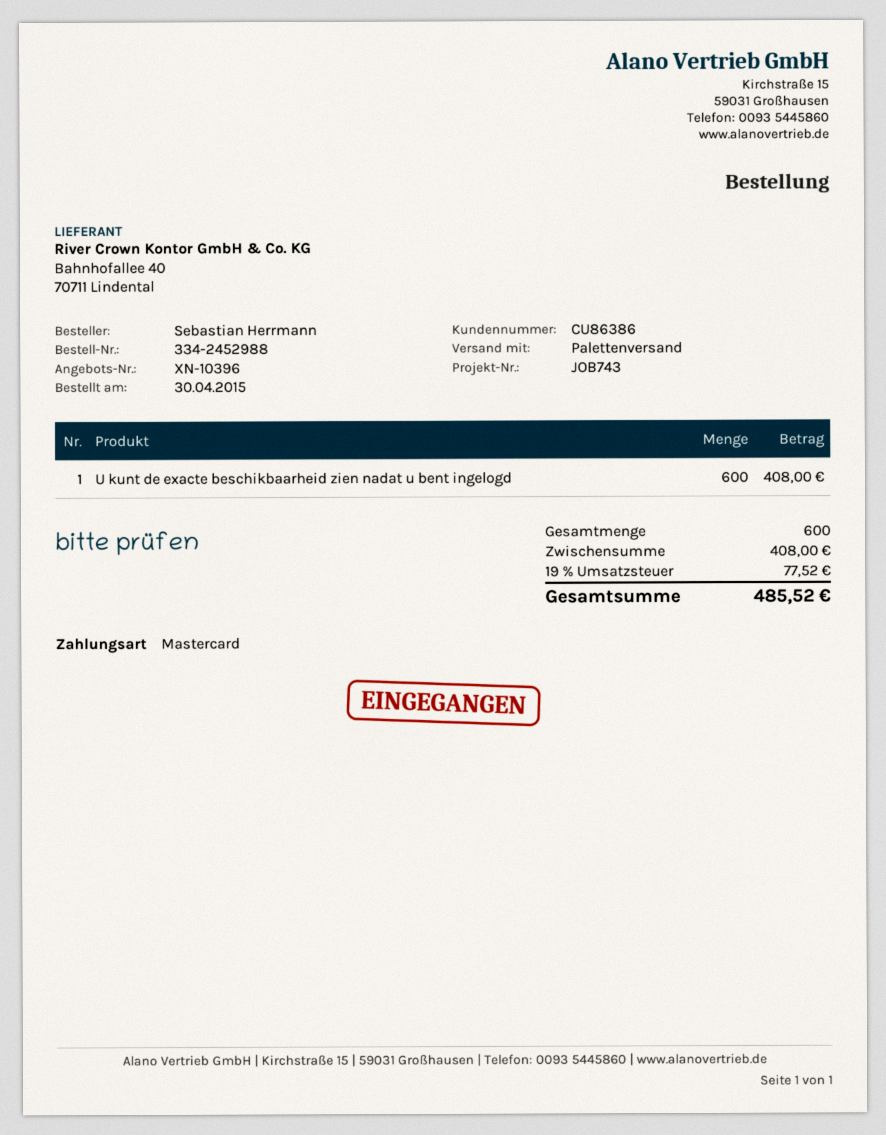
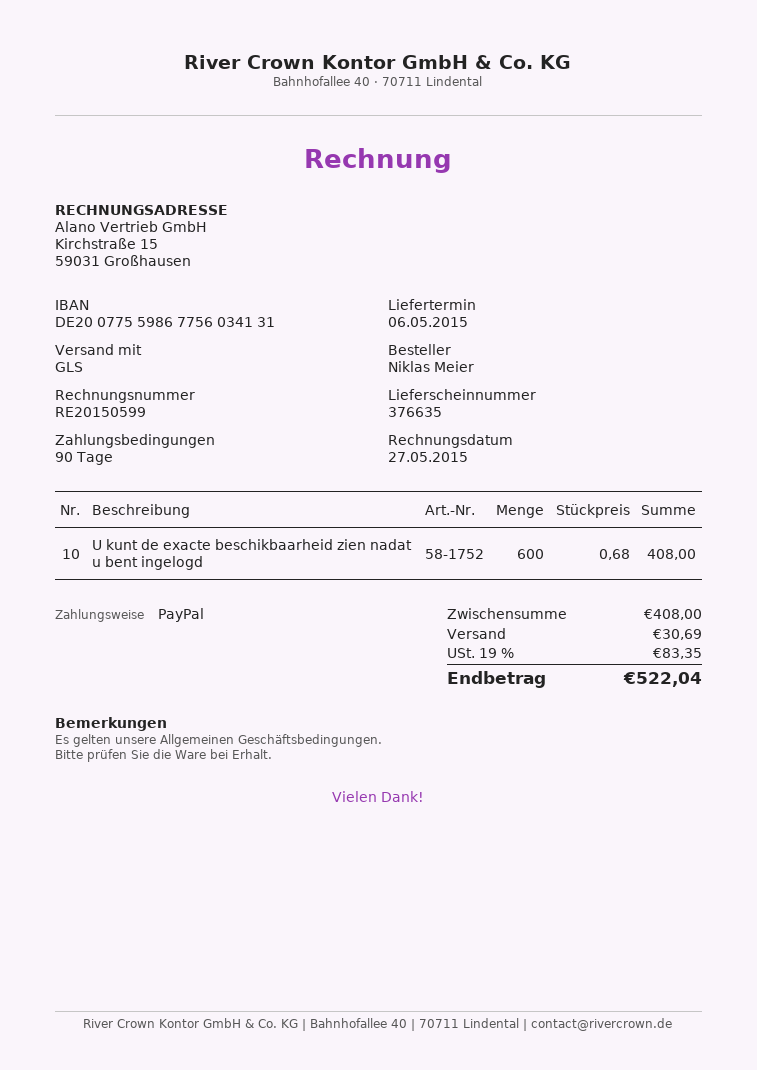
ordered by: Sebastian Herrmann -> Niklas Meier
payment method: Mastercard -> PayPal
shipping method: pallet freight -> GLS
shipping: none -> 30.69
tax: 19% = 77.52 -> 19% = 83.35
total: 485.52 -> 522.04

